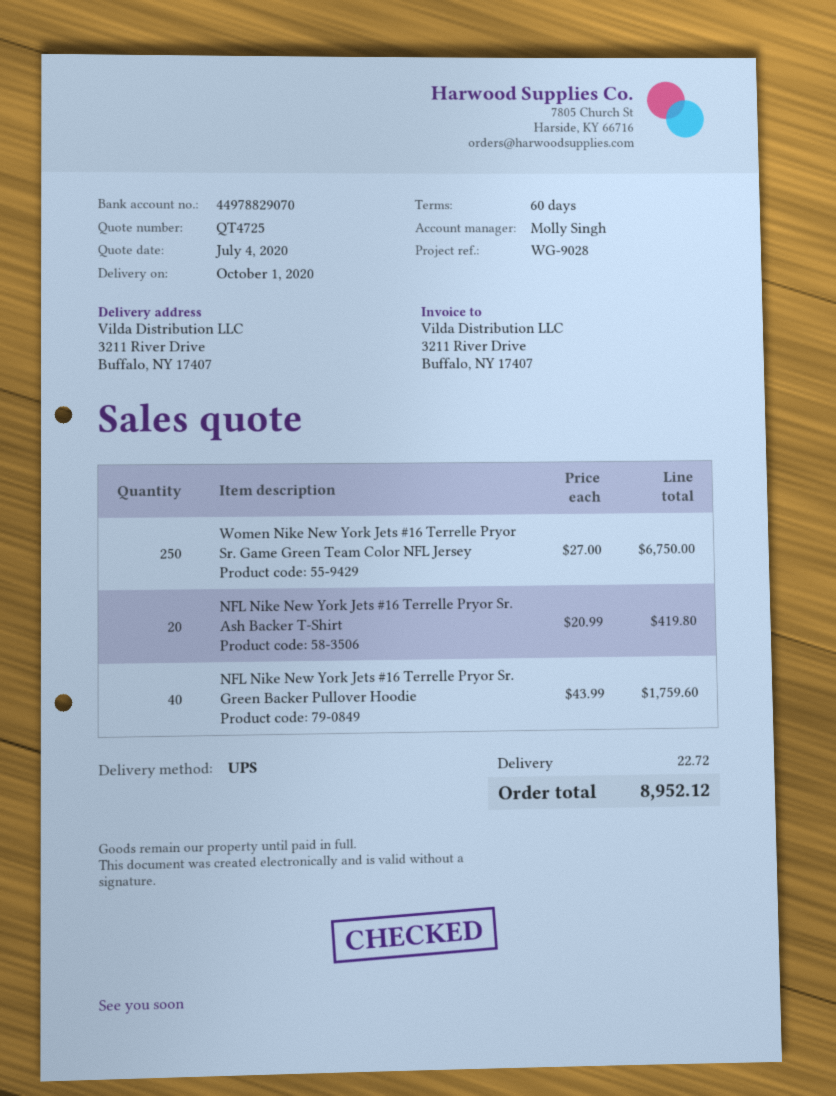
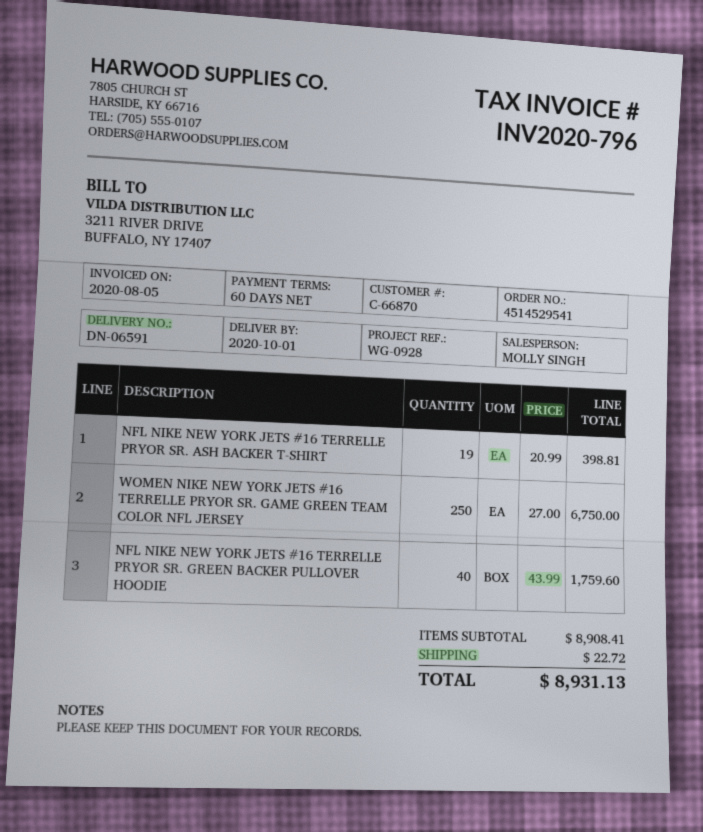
reference: WG-9028 -> WG-0928
NFL Nike New York Jets #16 Terrelle Pryor Sr. Ash Backer T-Shirt: 20 x 20.99 = 419.80 -> 19 x 20.99 = 398.81
total: 8952.12 -> 8931.13

